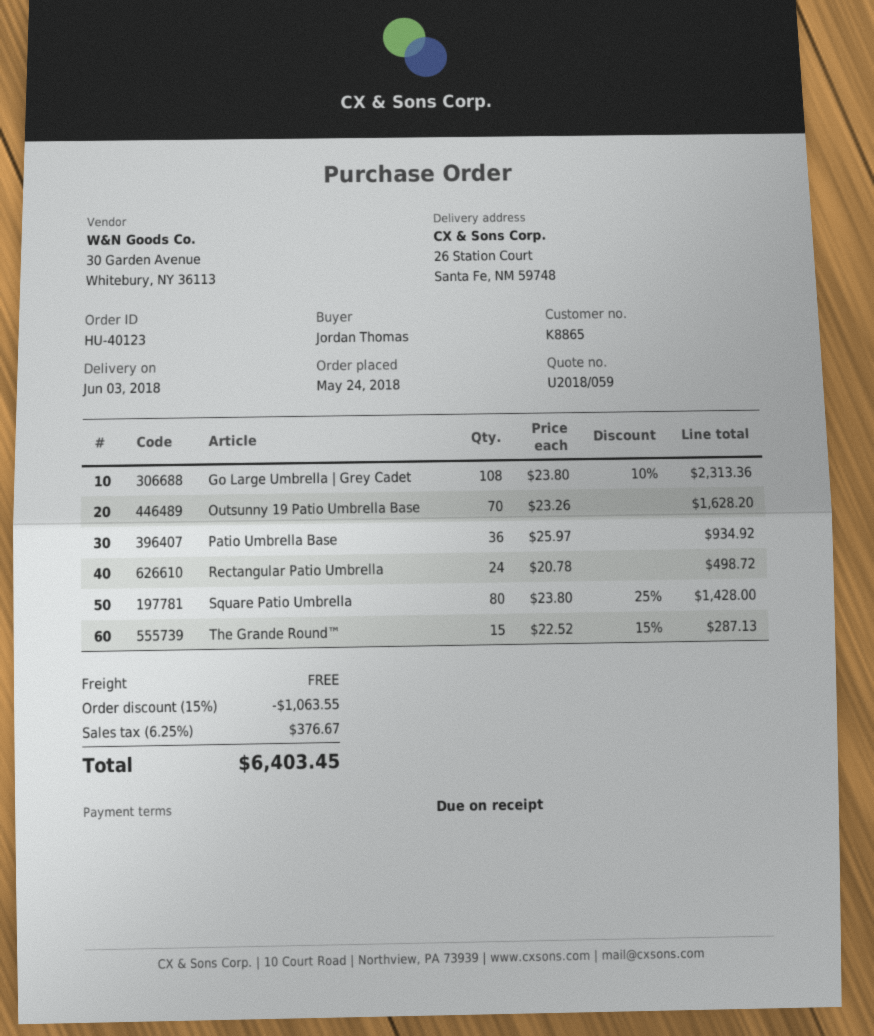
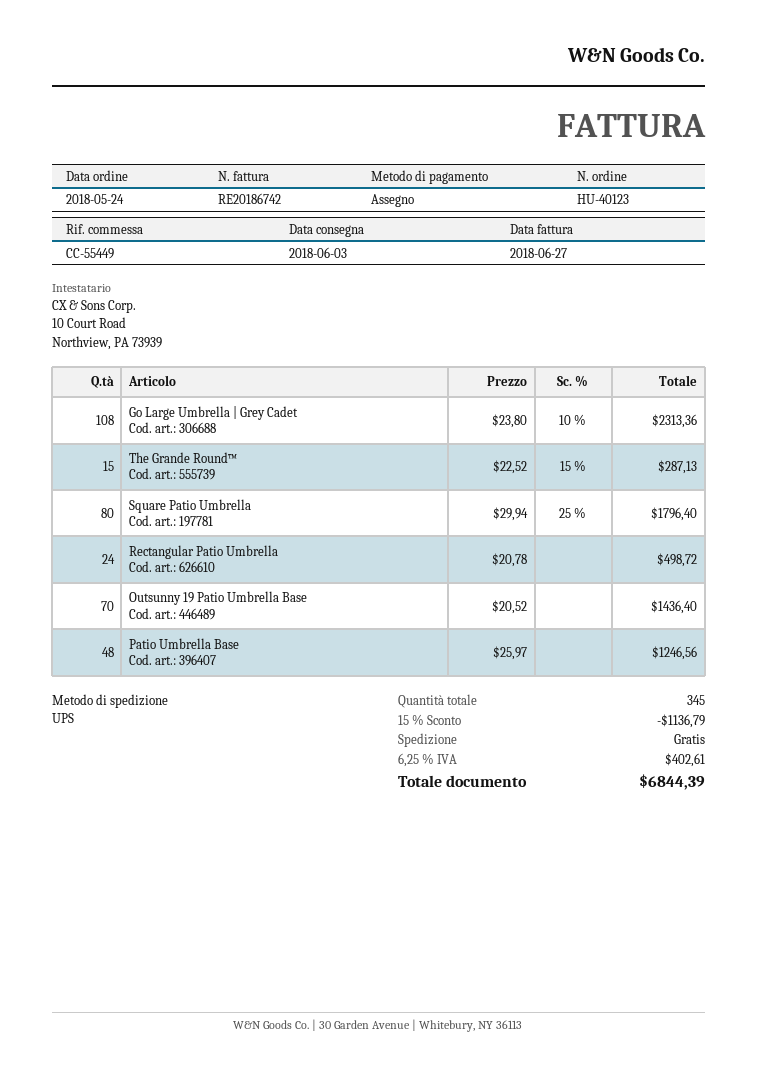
Outsunny 19 Patio Umbrella Base: 70 x 23.26 = 1628.20 -> 70 x 20.52 = 1436.40
Patio Umbrella Base: 36 x 25.97 = 934.92 -> 48 x 25.97 = 1246.56
Square Patio Umbrella: 80 x 23.80 - 25% = 1428.00 -> 80 x 29.94 - 25% = 1796.40
discount: 15% = 1063.55 -> 15% = 1136.79
tax: 6.25% = 376.67 -> 6.25% = 402.61
total: 6403.45 -> 6844.39

